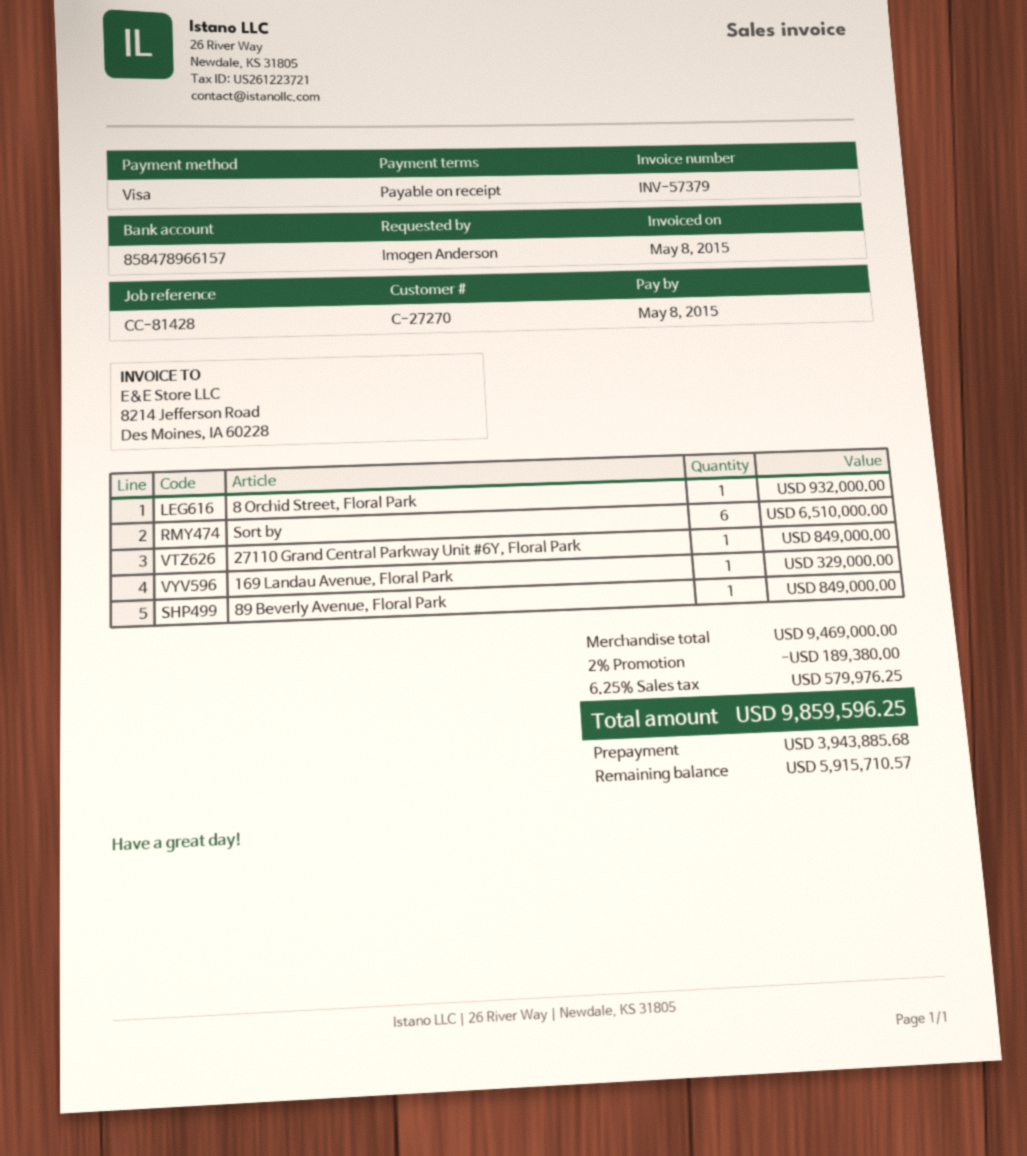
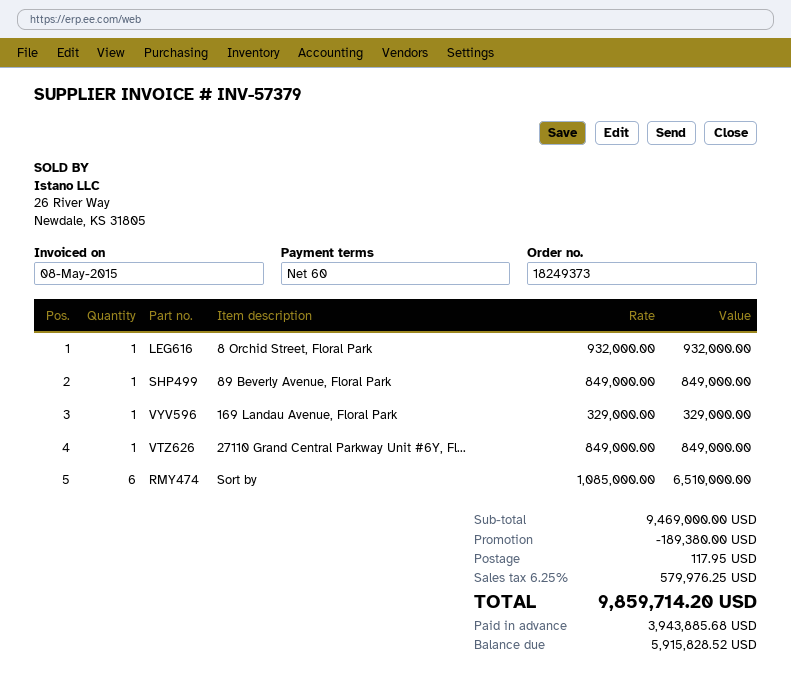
payment terms: on receipt -> 60 days
shipping: none -> 117.95
total: 9859596.25 -> 9859714.20
balance: 5915710.57 -> 5915828.52

